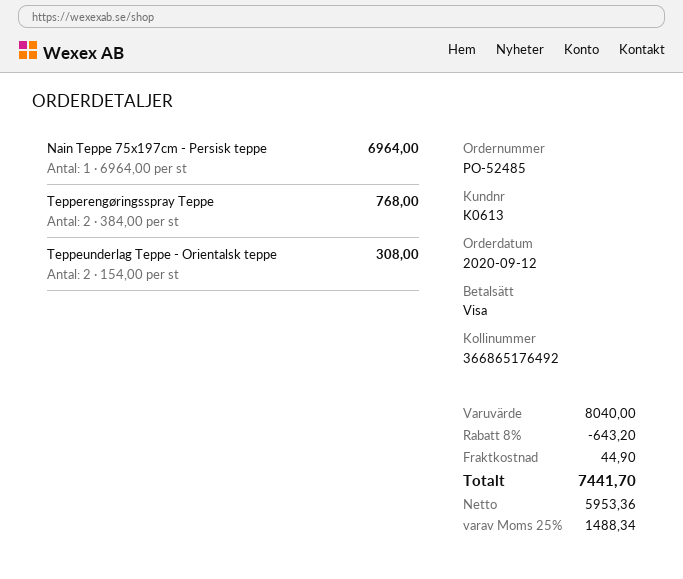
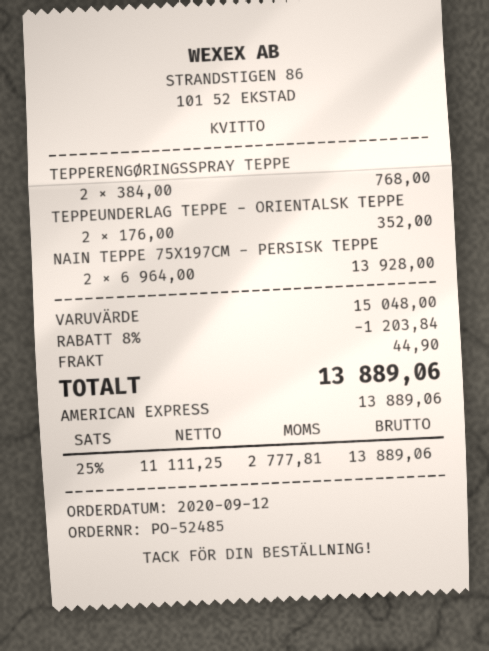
payment method: Visa -> American Express
Nain Teppe 75x197cm - Persisk teppe: 1 x 6964.00 = 6964.00 -> 2 x 6964.00 = 13928.00
Teppeunderlag Teppe - Orientalsk teppe: 2 x 154.00 = 308.00 -> 2 x 176.00 = 352.00
subtotal: 8040.00 -> 15048.00
discount: 8% = 643.20 -> 8% = 1203.84
net: 5953.36 -> 11111.25
tax: 25% = 1488.34 -> 25% = 2777.81
total: 7441.70 -> 13889.06

